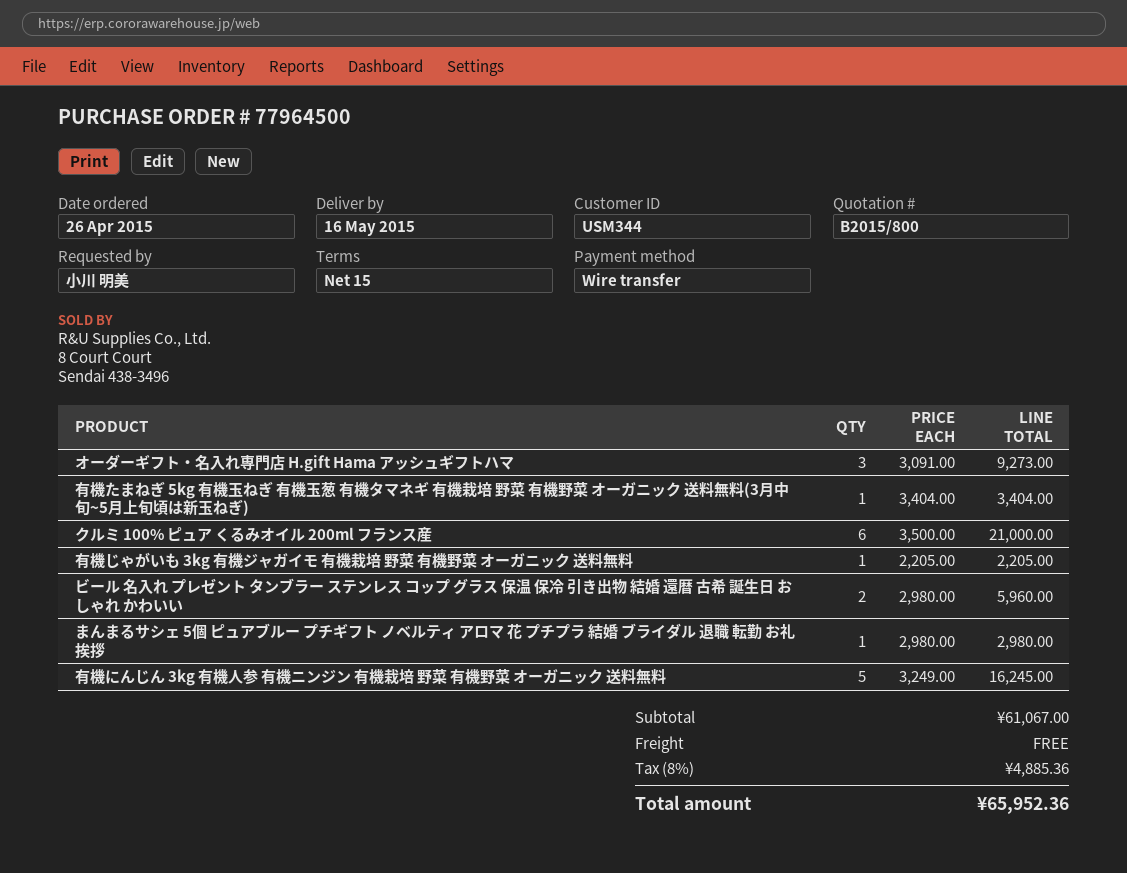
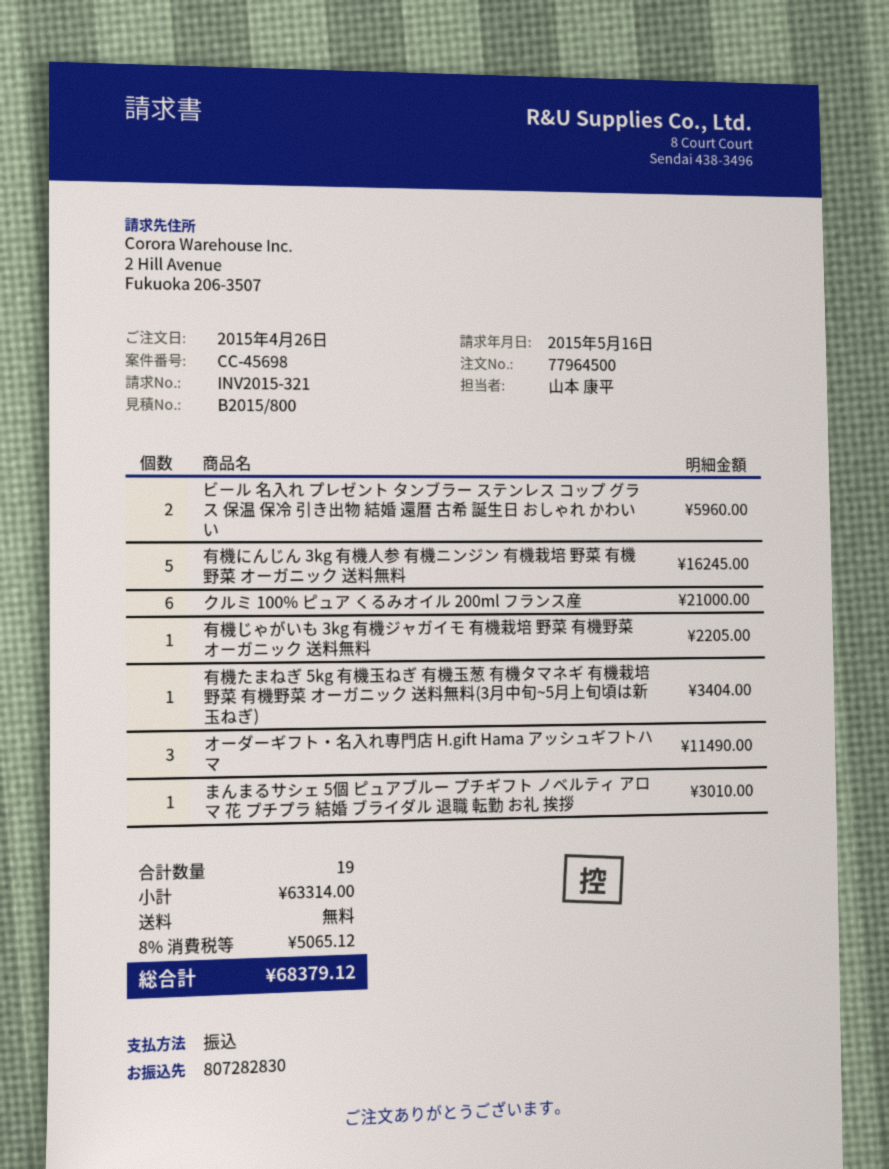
オーダーギフト・名入れ専門店 H.gift Hama アッシュギフトハマ: 3 for 9273.00 -> 3 for 11490.00
まんまるサシェ 5個 ピュアブルー プチギフト ノベルティ アロマ 花 プチプラ 結婚 ブライダル 退職 転勤 お礼 挨拶: 1 for 2980.00 -> 1 for 3010.00
subtotal: 61067.00 -> 63314.00
tax: 8% = 4885.36 -> 8% = 5065.12
total: 65952.36 -> 68379.12

